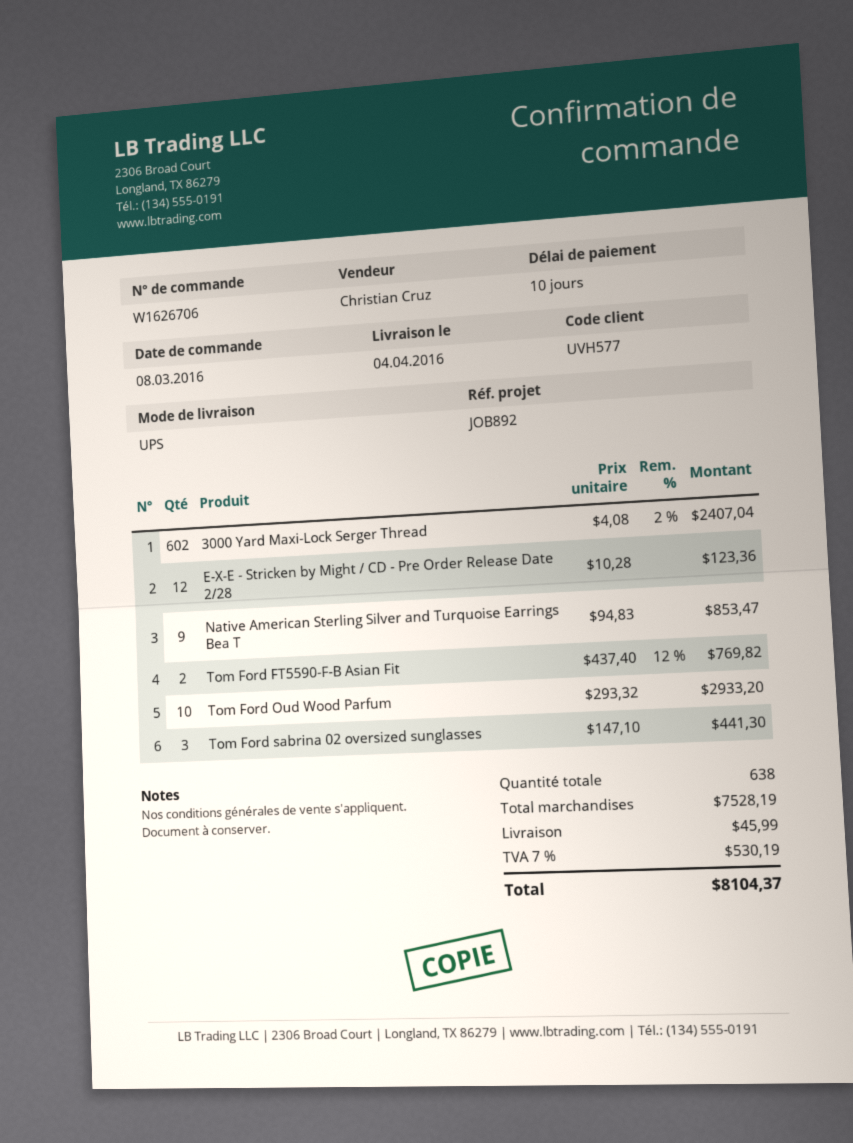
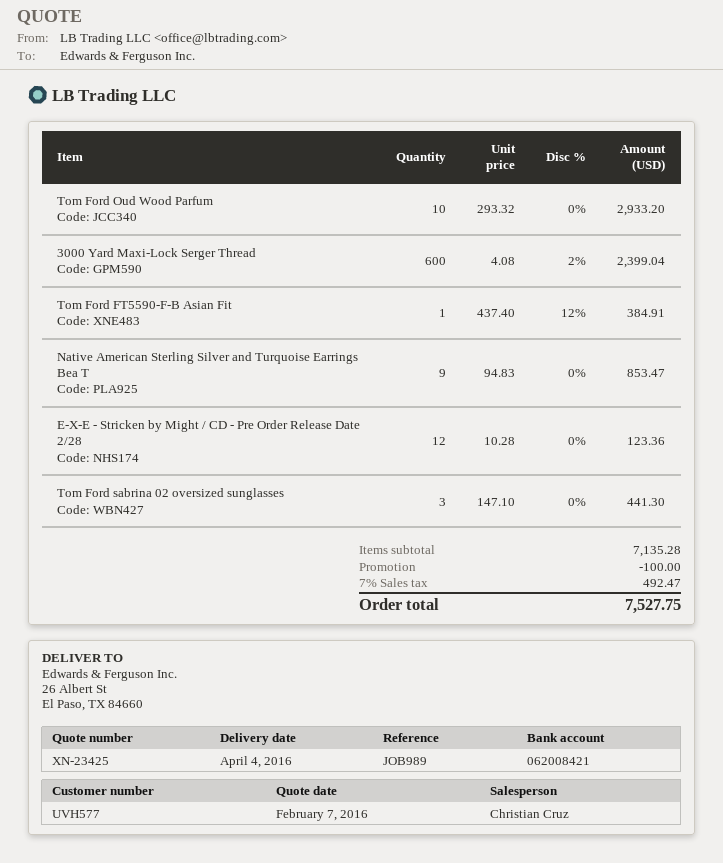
reference: JOB892 -> JOB989
3000 Yard Maxi-Lock Serger Thread: 602 x 4.08 - 2% = 2407.04 -> 600 x 4.08 - 2% = 2399.04
Tom Ford FT5590-F-B Asian Fit: 2 x 437.40 - 12% = 769.82 -> 1 x 437.40 - 12% = 384.91
subtotal: 7528.19 -> 7135.28
discount: none -> 100.00
shipping: 45.99 -> none
tax: 7% = 530.19 -> 7% = 492.47
total: 8104.37 -> 7527.75

